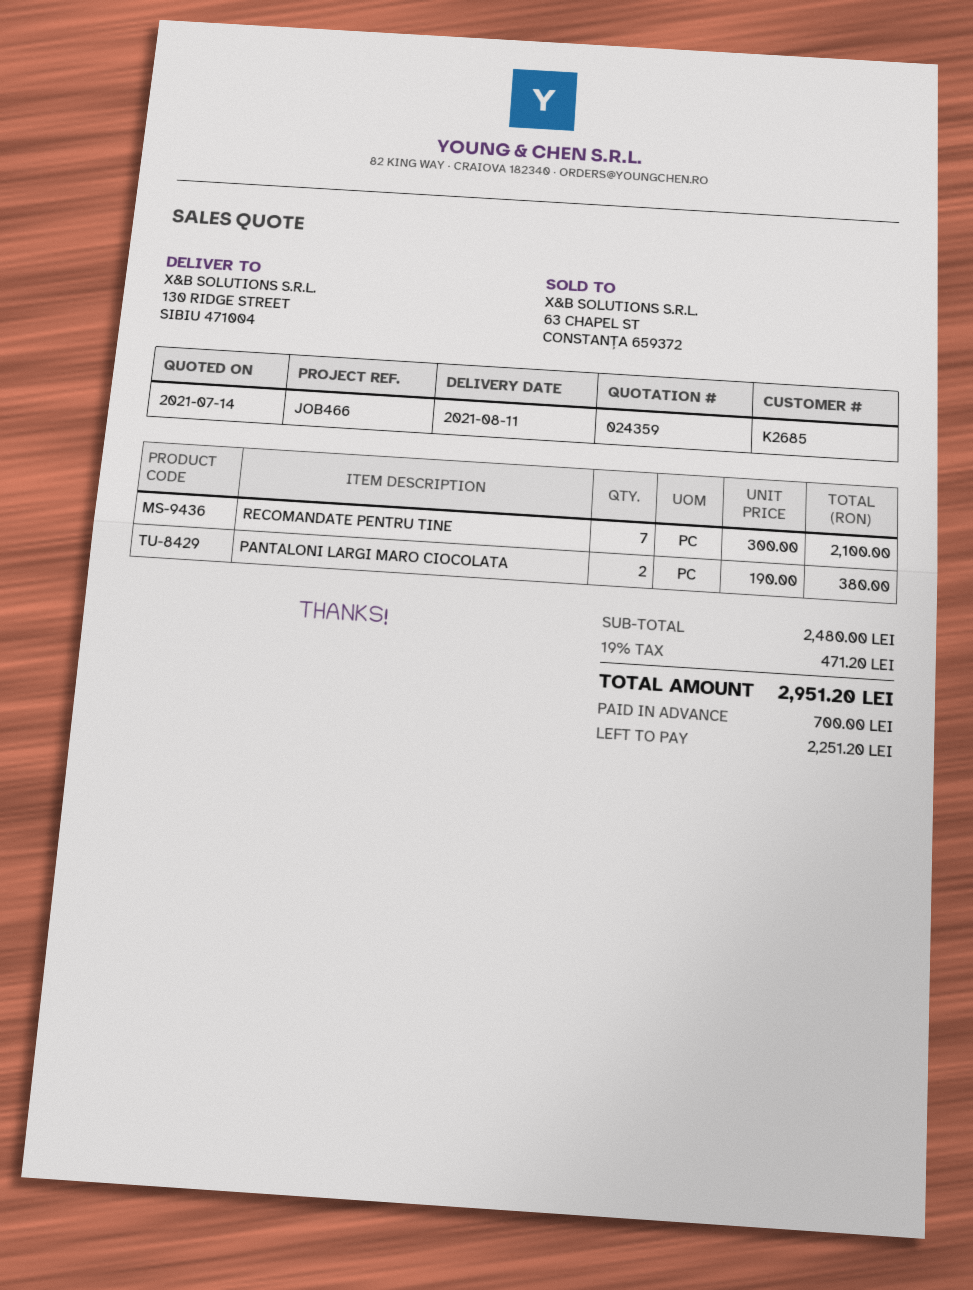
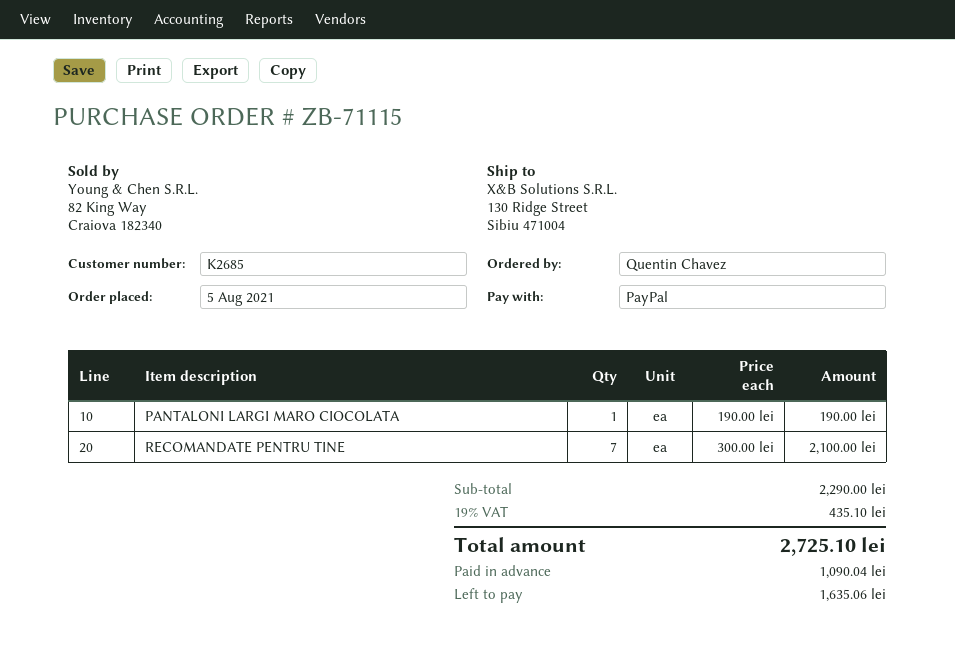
PANTALONI LARGI MARO CIOCOLATA: 2 x 190.00 = 380.00 -> 1 x 190.00 = 190.00
subtotal: 2480.00 -> 2290.00
tax: 19% = 471.20 -> 19% = 435.10
total: 2951.20 -> 2725.10
deposit: 700.00 -> 1090.04
balance: 2251.20 -> 1635.06

